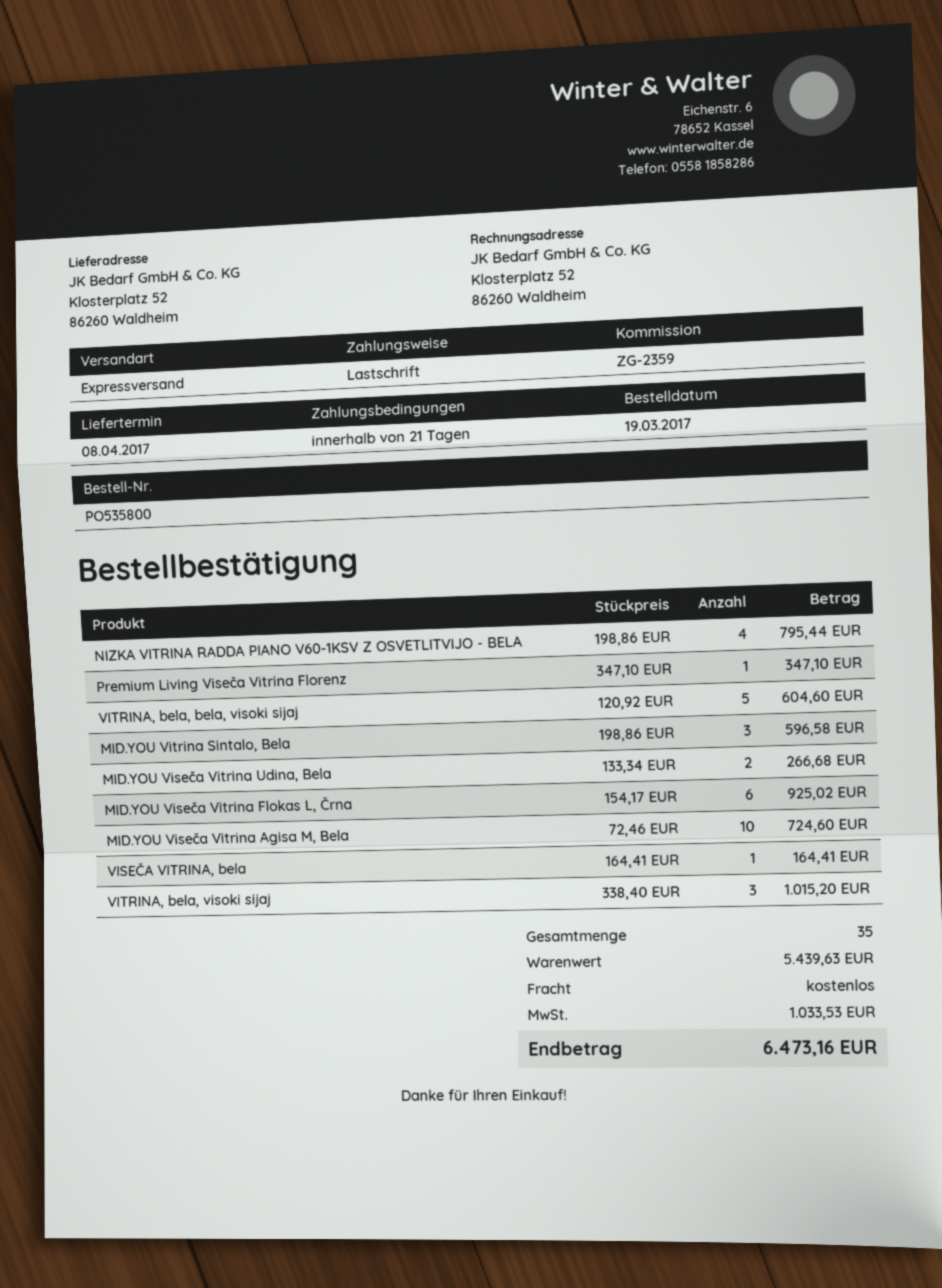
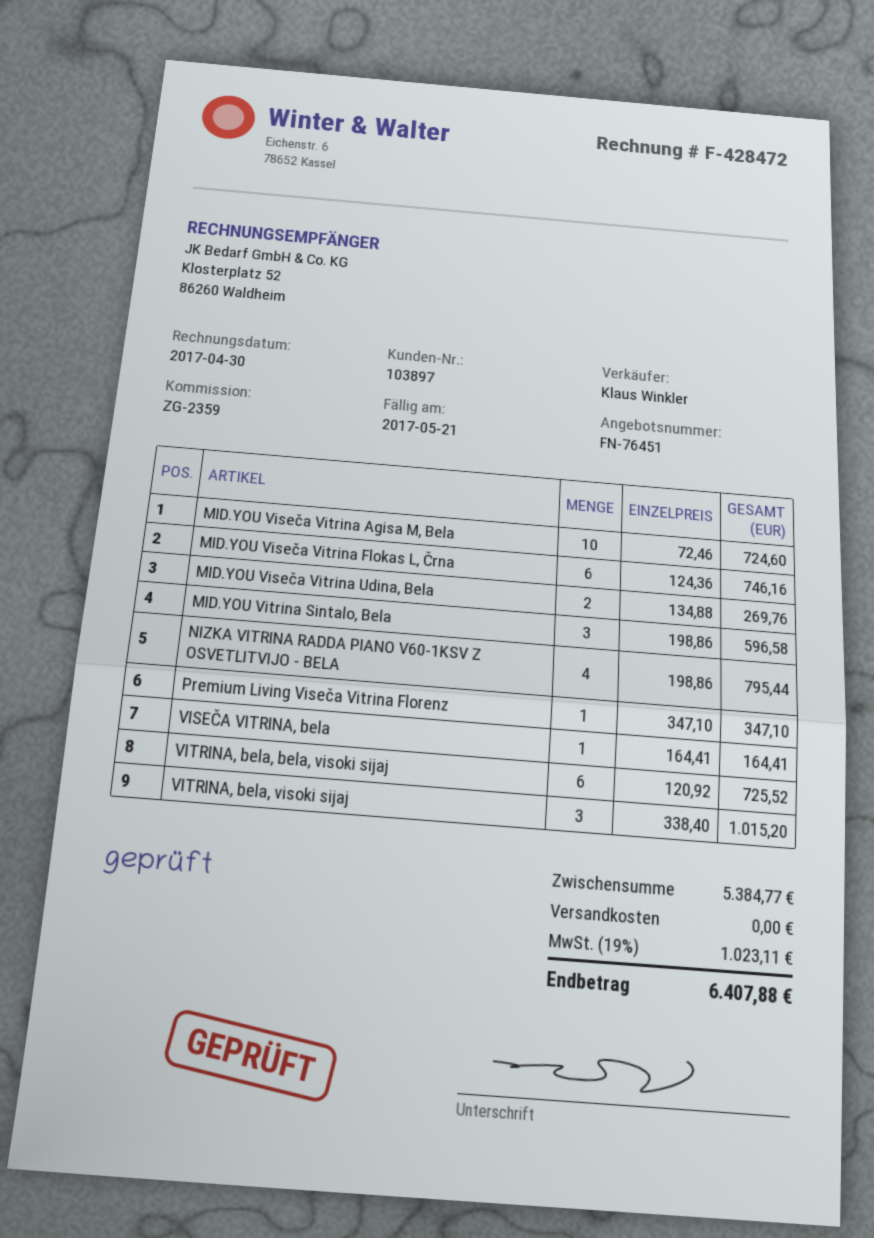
VITRINA, bela, bela, visoki sijaj: 5 x 120.92 = 604.60 -> 6 x 120.92 = 725.52
MID.YOU Viseča Vitrina Udina, Bela: 2 x 133.34 = 266.68 -> 2 x 134.88 = 269.76
MID.YOU Viseča Vitrina Flokas L, Črna: 6 x 154.17 = 925.02 -> 6 x 124.36 = 746.16
subtotal: 5439.63 -> 5384.77
tax: 1033.53 -> 1023.11
total: 6473.16 -> 6407.88

